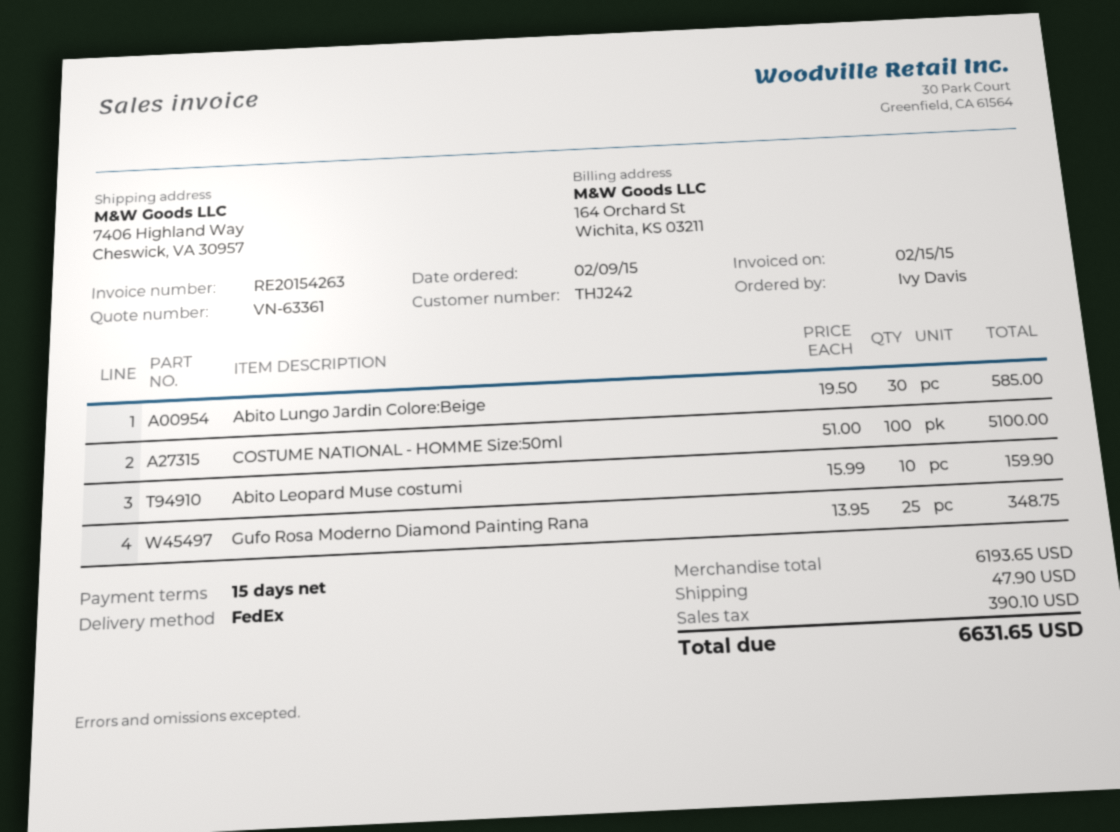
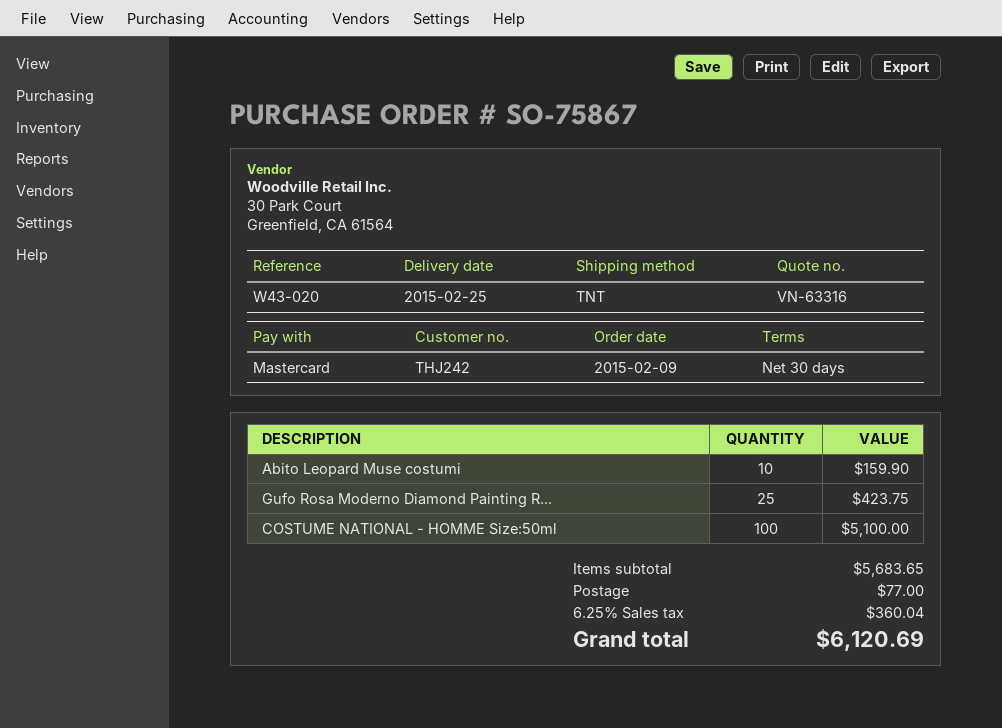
quote number: VN-63361 -> VN-63316
payment terms: 15 days -> 30 days
shipping method: FedEx -> TNT
Abito Lungo Jardin Colore:Beige: 30 for 585.00 -> none
Gufo Rosa Moderno Diamond Painting Rana: 25 for 348.75 -> 25 for 423.75
subtotal: 6193.65 -> 5683.65
shipping: 47.90 -> 77.00
tax: 390.10 -> 360.04
total: 6631.65 -> 6120.69

